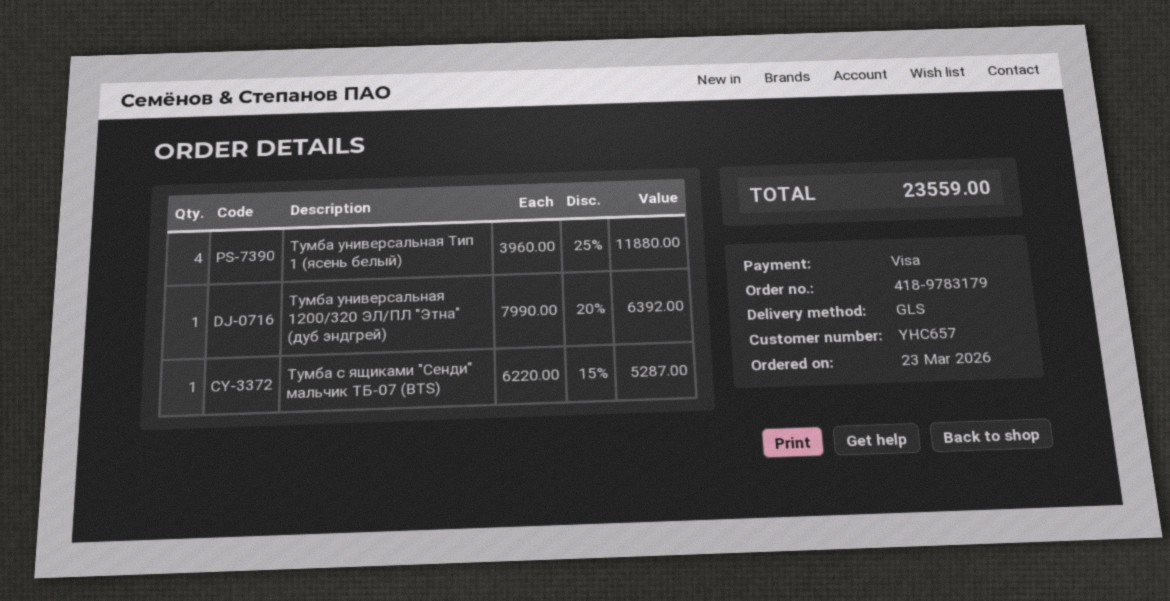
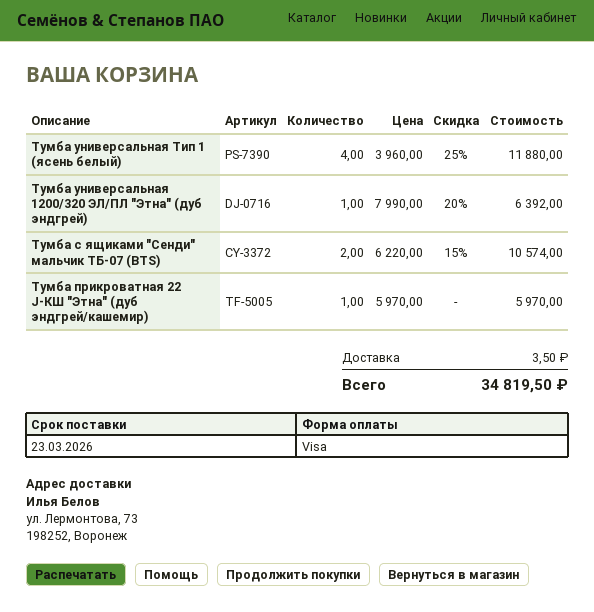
Тумба с ящиками "Сенди" мальчик ТБ-07 (BTS): 1 x 6220.00 - 15% = 5287.00 -> 2 x 6220.00 - 15% = 10574.00
Тумба прикроватная 22 J-КШ "Этна" (дуб эндгрей/кашемир): none -> 1 x 5970.00 = 5970.00
shipping: none -> 3.50
total: 23559.00 -> 34819.50

